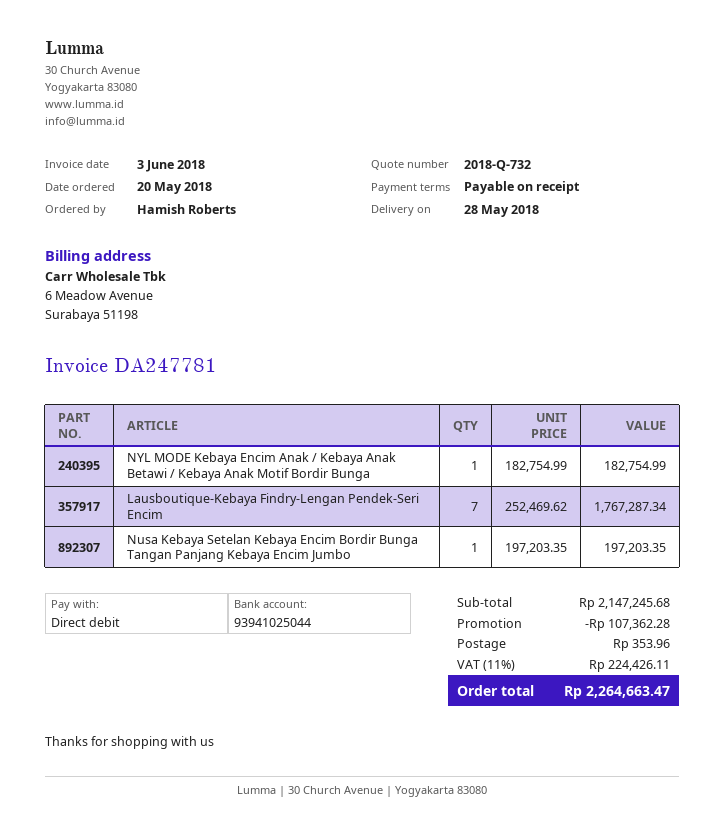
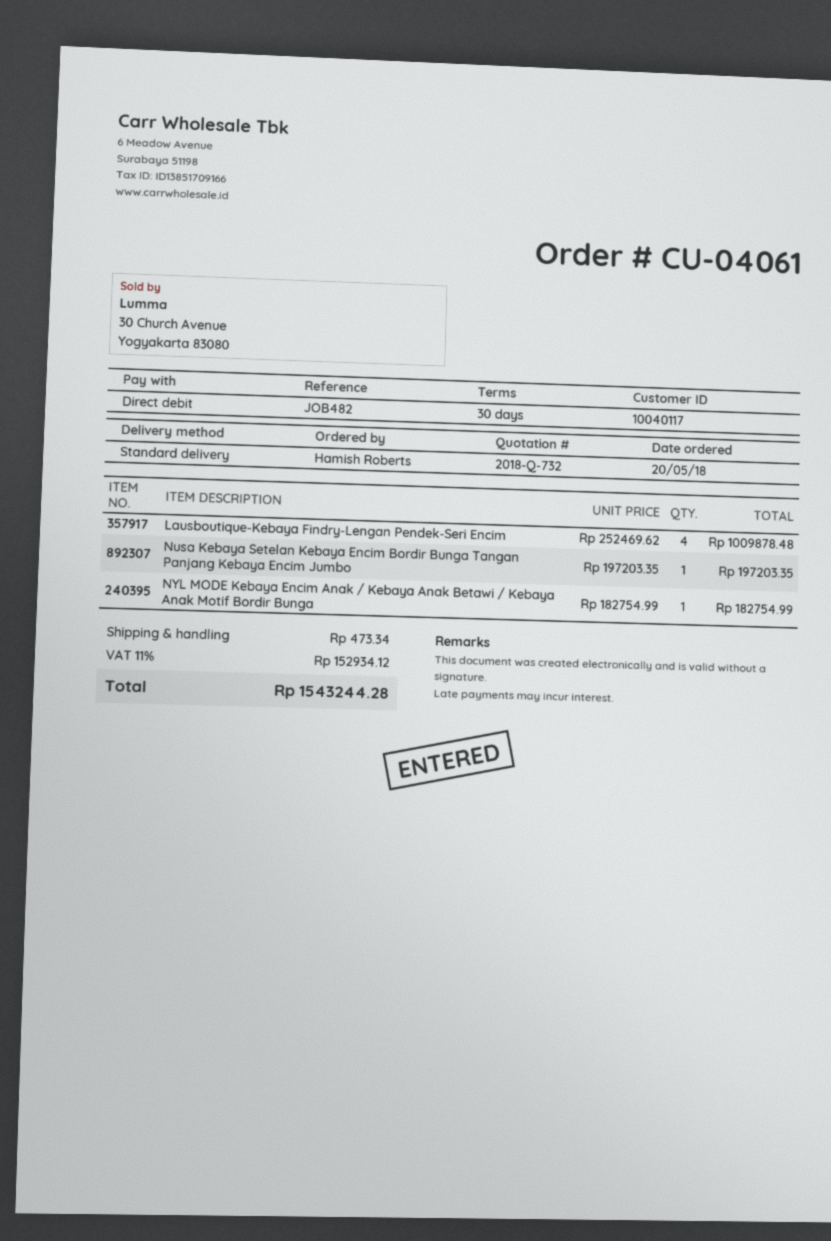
payment terms: on receipt -> 30 days
Lausboutique-Kebaya Findry-Lengan Pendek-Seri Encim: 7 x 252469.62 = 1767287.34 -> 4 x 252469.62 = 1009878.48
discount: 107362.28 -> none
shipping: 353.96 -> 473.34
tax: 11% = 224426.11 -> 11% = 152934.12
total: 2264663.47 -> 1543244.28

